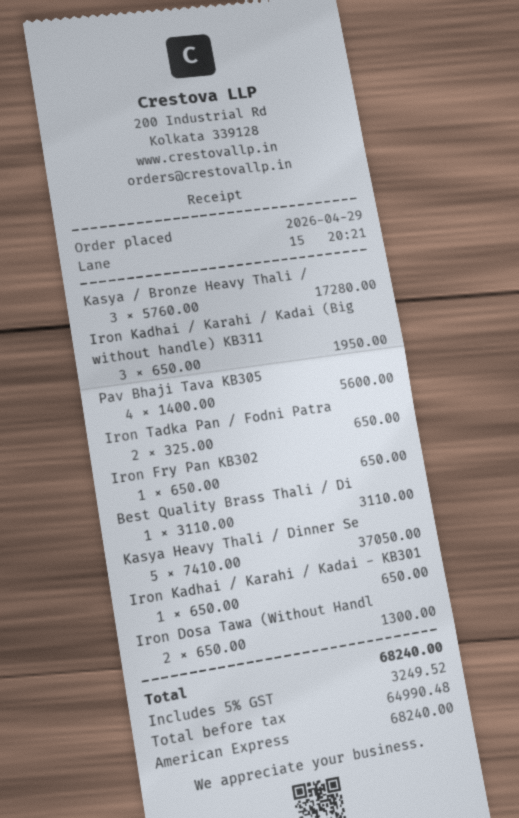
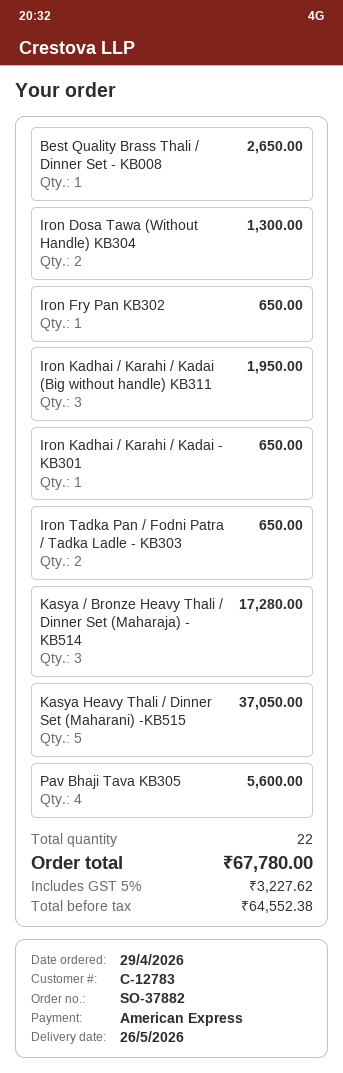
Best Quality Brass Thali / Di: 1 for 3110.00 -> 1 for 2650.00
net: 64990.48 -> 64552.38
tax: 5% = 3249.52 -> 5% = 3227.62
total: 68240.00 -> 67780.00

